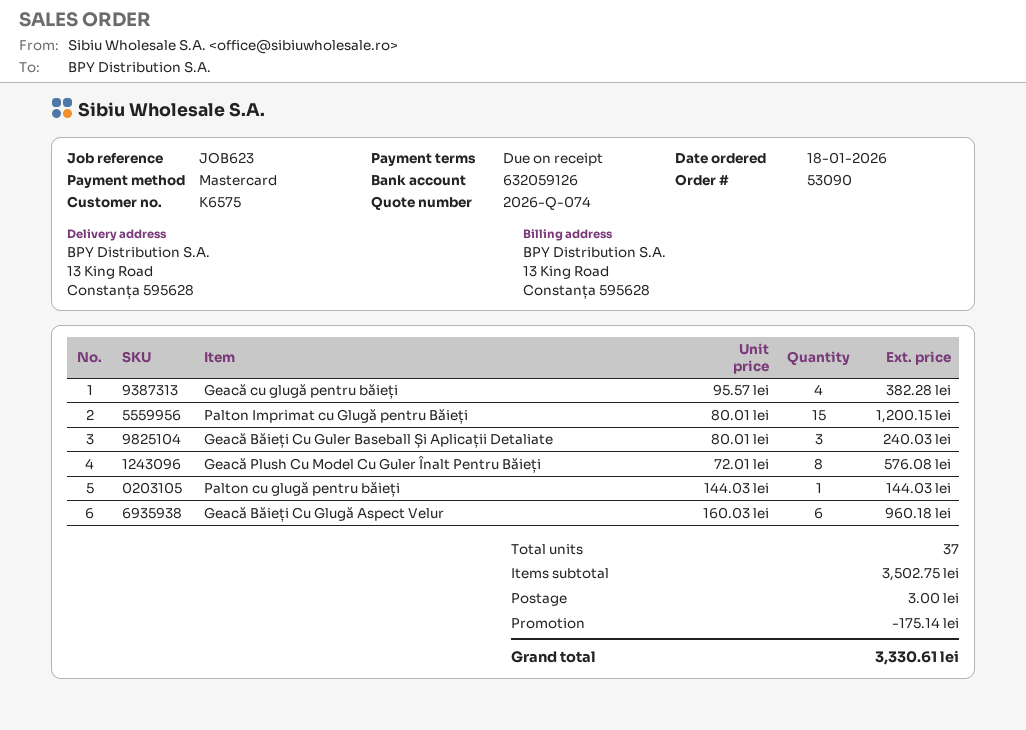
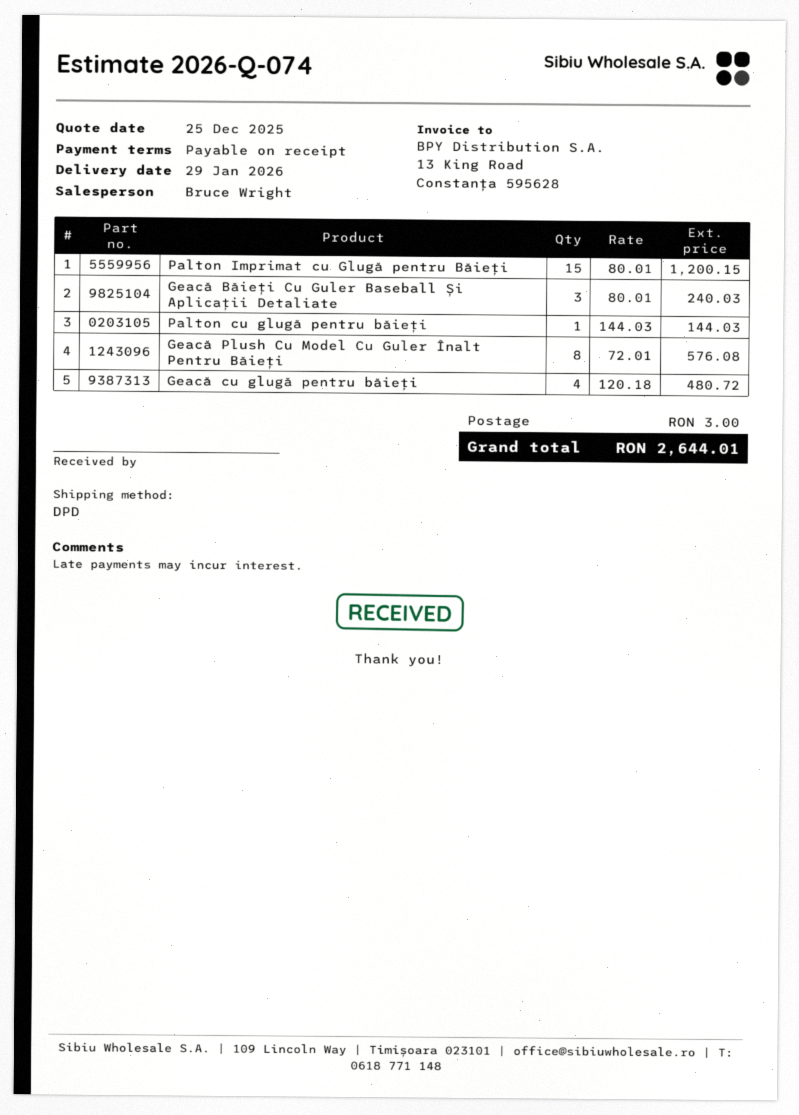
Geacă cu glugă pentru băieți: 4 x 95.57 = 382.28 -> 4 x 120.18 = 480.72
Geacă Băieți Cu Glugă Aspect Velur: 6 x 160.03 = 960.18 -> none
discount: 175.14 -> none
total: 3330.61 -> 2644.01

